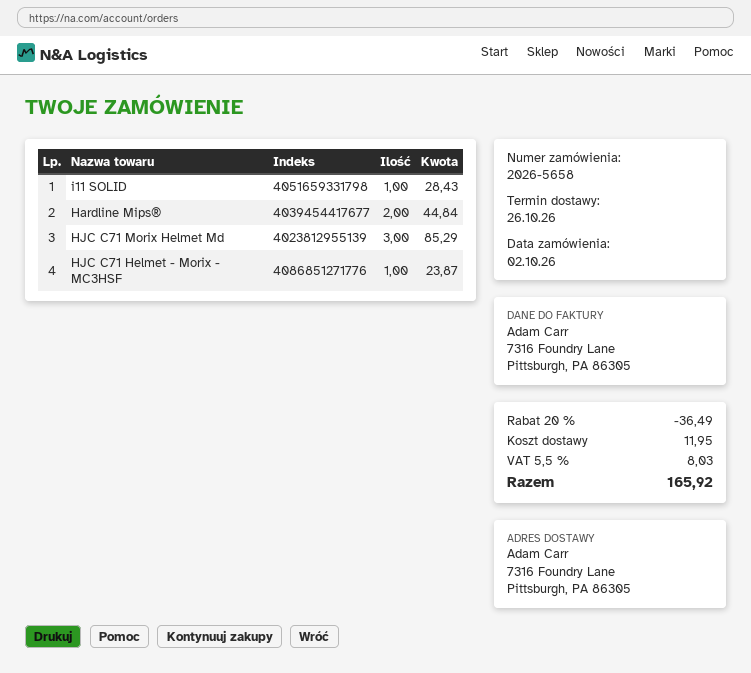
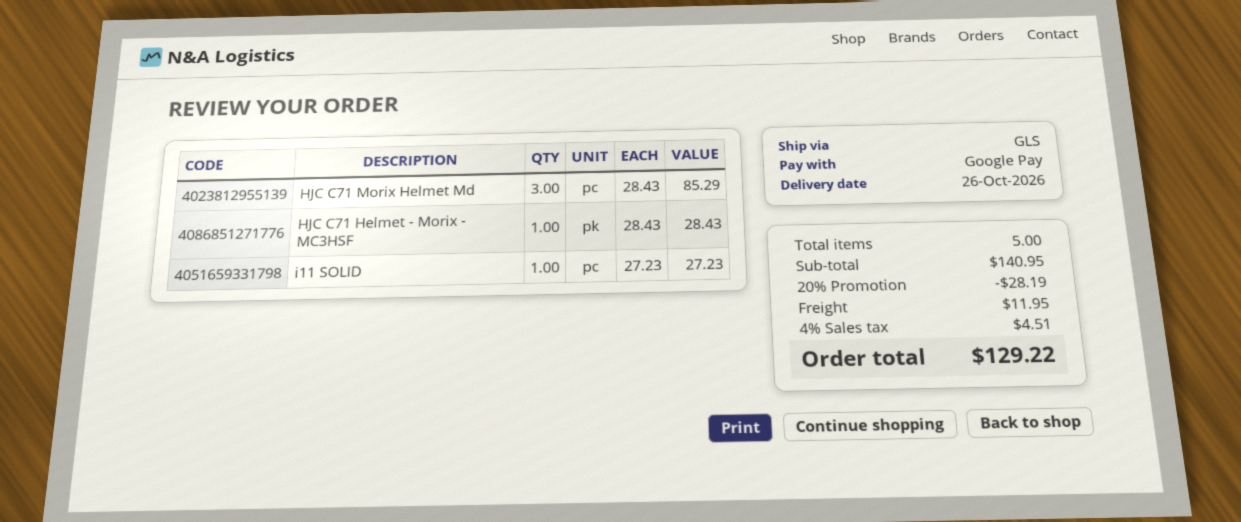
i11 SOLID: 1 for 28.43 -> 1 for 27.23
Hardline Mips®: 2 for 44.84 -> none
HJC C71 Helmet - Morix - MC3HSF: 1 for 23.87 -> 1 for 28.43
discount: 20% = 36.49 -> 20% = 28.19
tax: 5.5% = 8.03 -> 4% = 4.51
total: 165.92 -> 129.22

